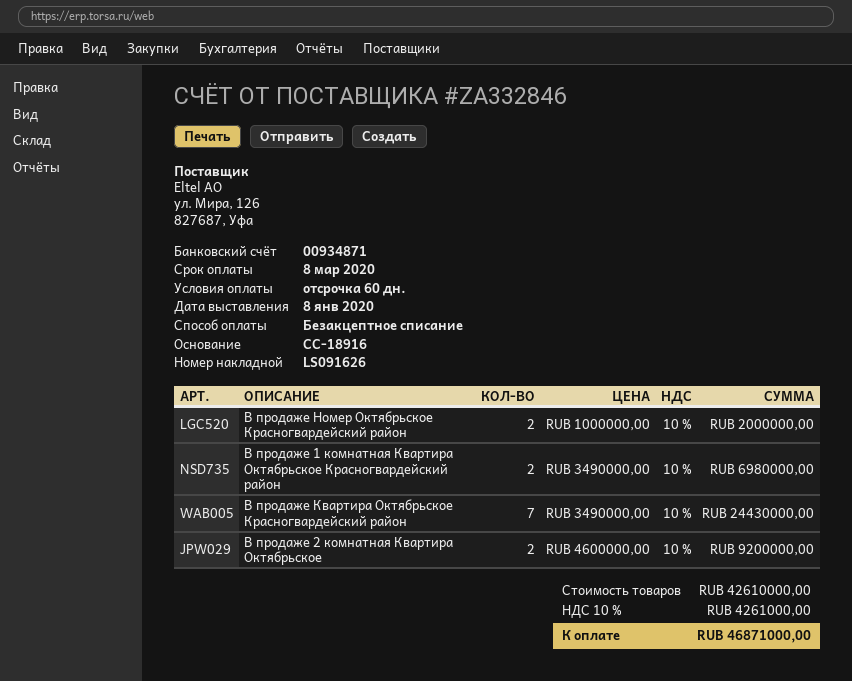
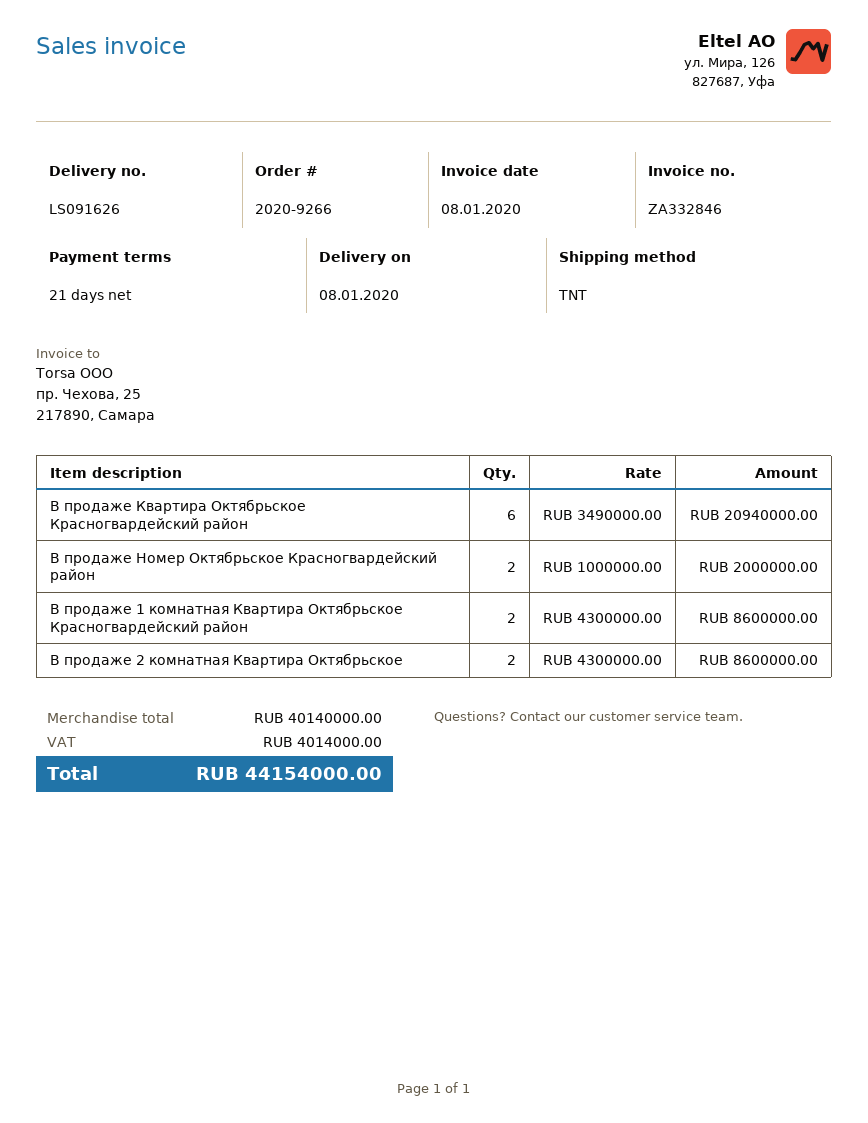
payment terms: 60 days -> 21 days
В продаже 1 комнатная Квартира Октябрьское Красногвардейский район: 2 x 3490000.00 = 6980000.00 -> 2 x 4300000.00 = 8600000.00
В продаже Квартира Октябрьское Красногвардейский район: 7 x 3490000.00 = 24430000.00 -> 6 x 3490000.00 = 20940000.00
В продаже 2 комнатная Квартира Октябрьское: 2 x 4600000.00 = 9200000.00 -> 2 x 4300000.00 = 8600000.00
subtotal: 42610000.00 -> 40140000.00
tax: 4261000.00 -> 4014000.00
total: 46871000.00 -> 44154000.00

